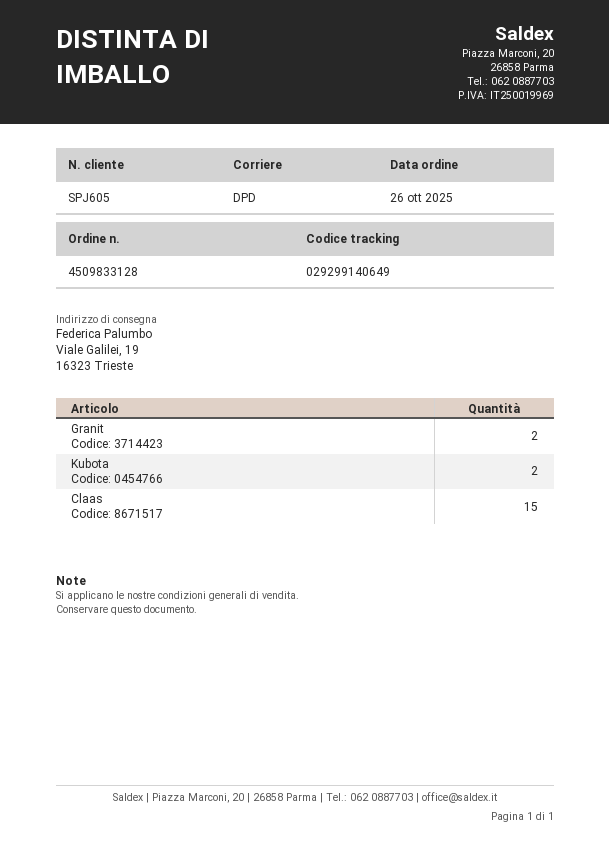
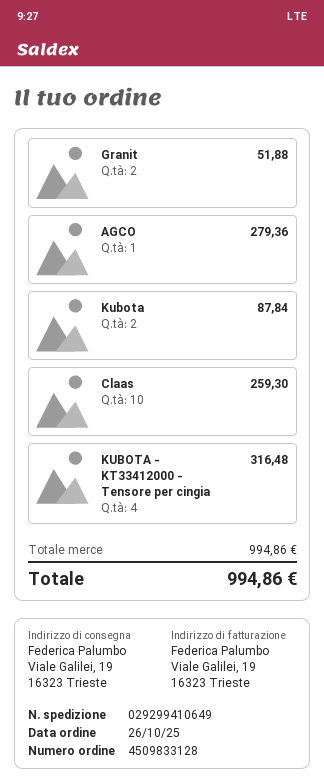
tracking number: 029299140649 -> 029299410649
Claas: 15 -> 10
AGCO: none -> 1
KUBOTA - KT33412000 - Tensore per cingia: none -> 4

